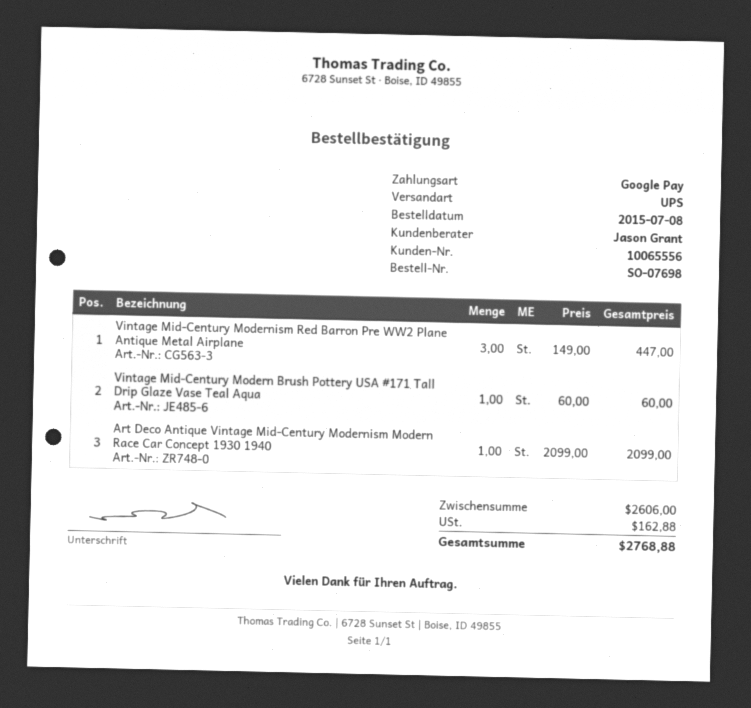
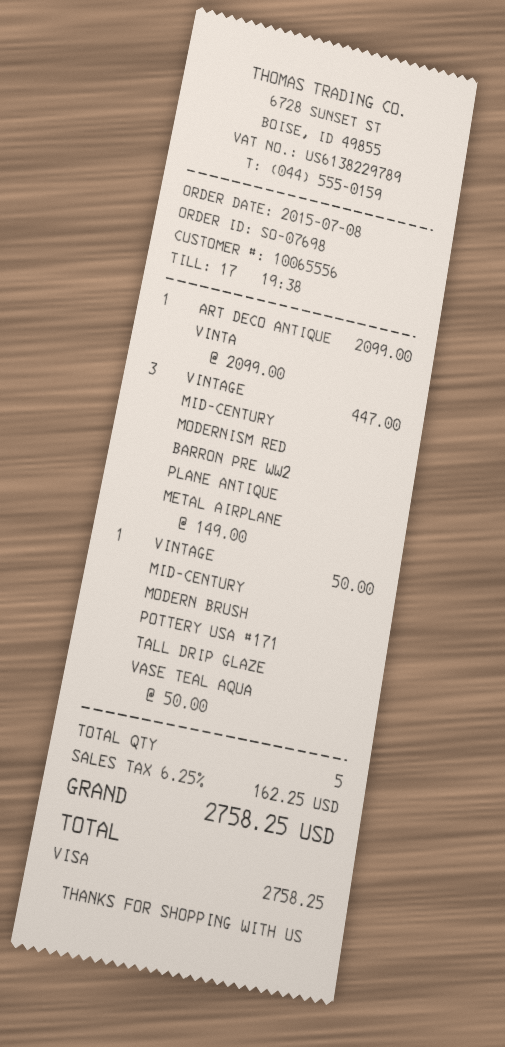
payment method: Google Pay -> Visa
Vintage Mid-Century Modern Brush Pottery USA #171 Tall Drip Glaze Vase Teal Aqua: 1 x 60.00 = 60.00 -> 1 x 50.00 = 50.00
tax: 162.88 -> 162.25
total: 2768.88 -> 2758.25

